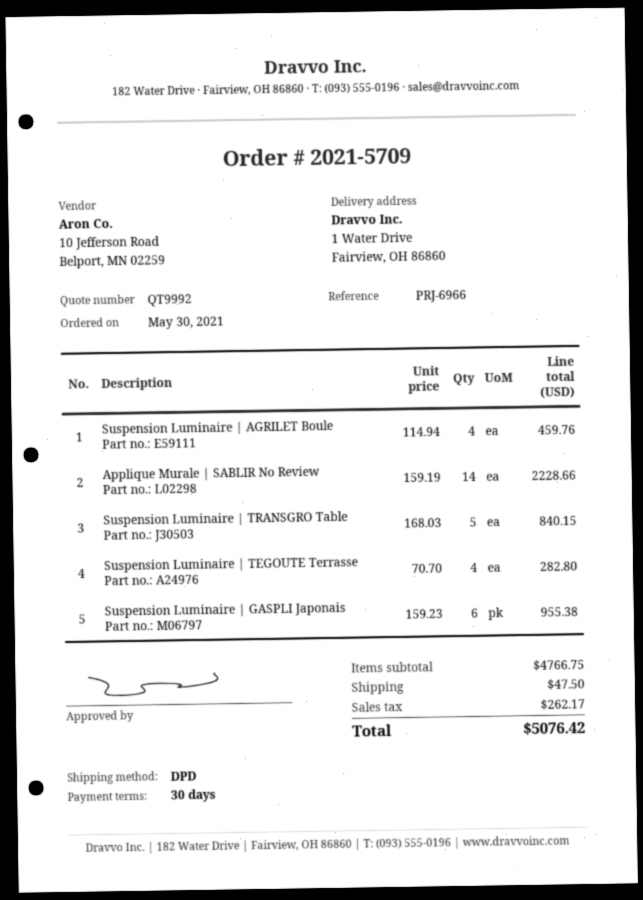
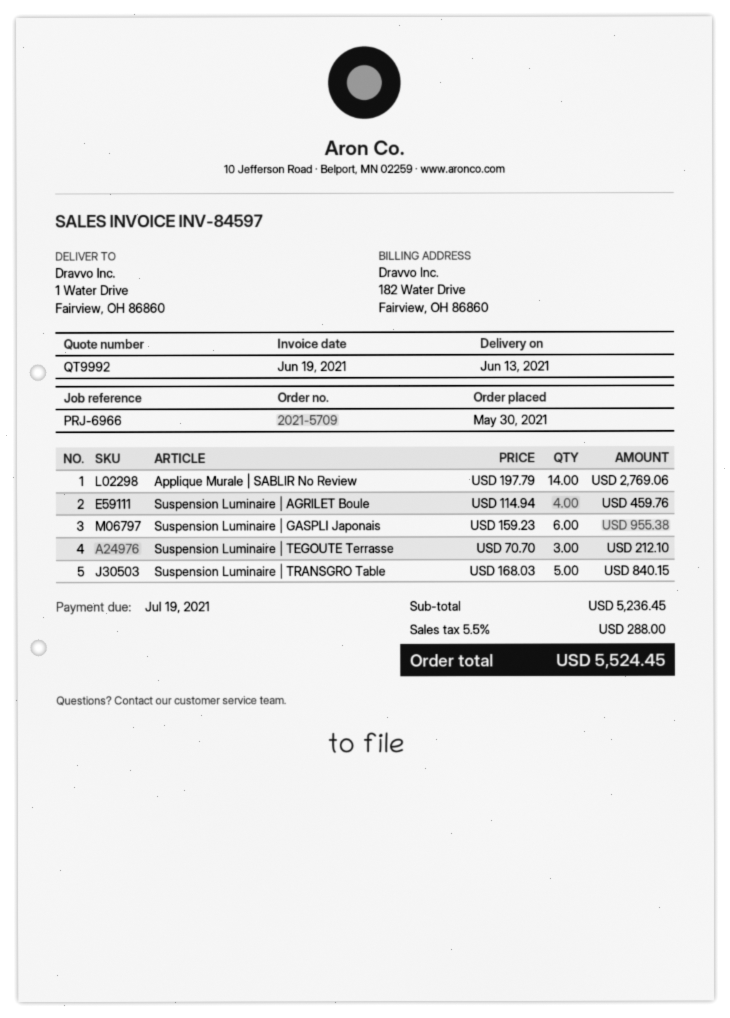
Applique Murale | SABLIR No Review: 14 x 159.19 = 2228.66 -> 14 x 197.79 = 2769.06
Suspension Luminaire | TEGOUTE Terrasse: 4 x 70.70 = 282.80 -> 3 x 70.70 = 212.10
subtotal: 4766.75 -> 5236.45
shipping: 47.50 -> none
tax: 262.17 -> 288.00
total: 5076.42 -> 5524.45

